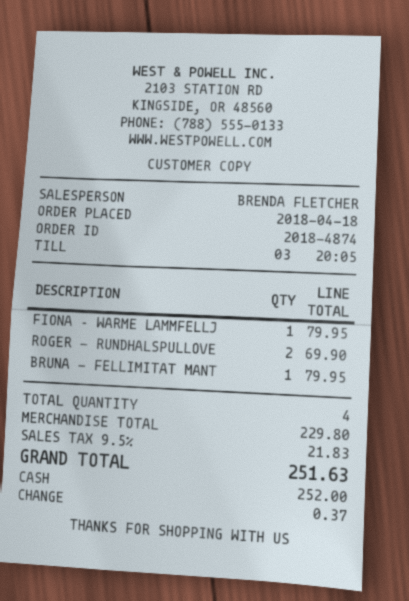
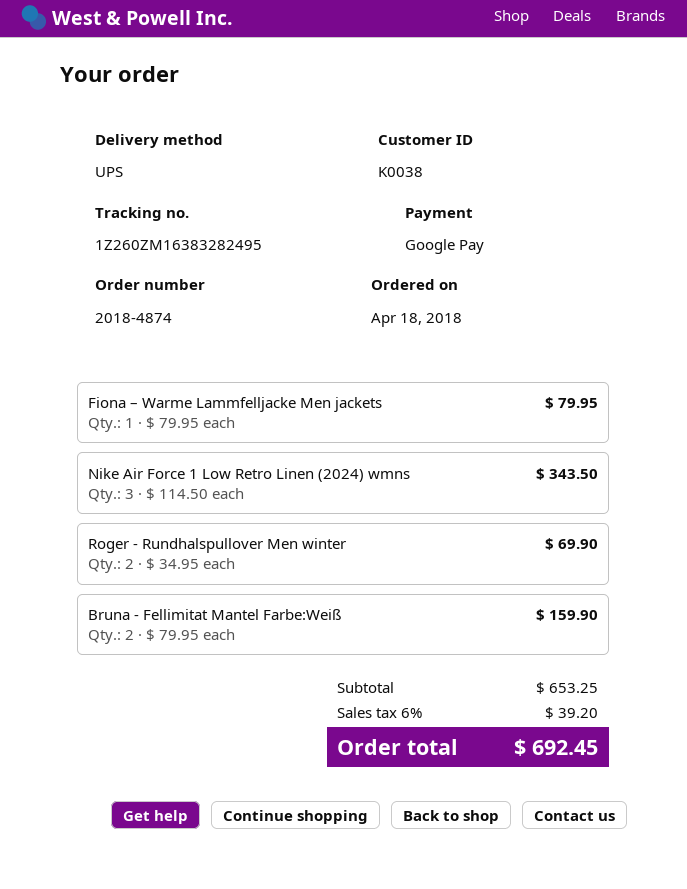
payment method: cash -> Google Pay
BRUNA - FELLIMITAT MANT: 1 for 79.95 -> 2 for 159.90
Nike Air Force 1 Low Retro Linen (2024) wmns: none -> 3 for 343.50
subtotal: 229.80 -> 653.25
tax: 9.5% = 21.83 -> 6% = 39.20
total: 251.63 -> 692.45

